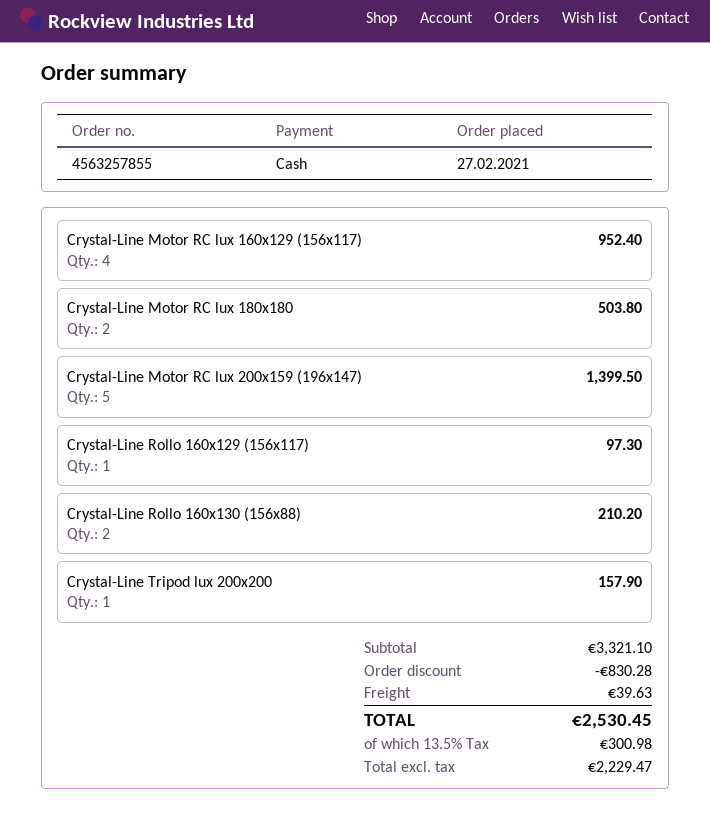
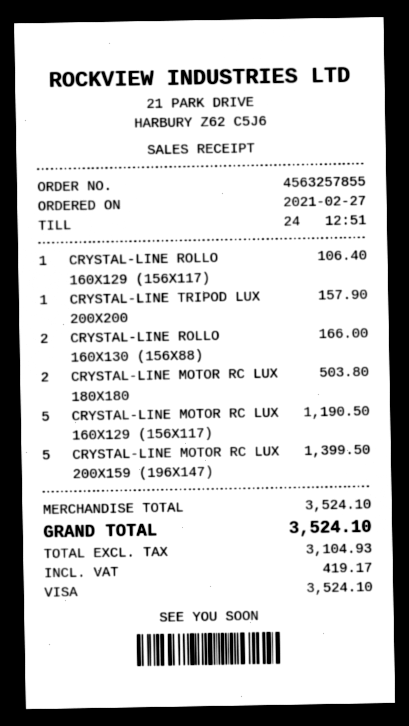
payment method: cash -> Visa
Crystal-Line Motor RC lux 160x129 (156x117): 4 for 952.40 -> 5 for 1190.50
Crystal-Line Rollo 160x129 (156x117): 1 for 97.30 -> 1 for 106.40
Crystal-Line Rollo 160x130 (156x88): 2 for 210.20 -> 2 for 166.00
subtotal: 3321.10 -> 3524.10
discount: 830.28 -> none
shipping: 39.63 -> none
net: 2229.47 -> 3104.93
tax: 300.98 -> 419.17
total: 2530.45 -> 3524.10

